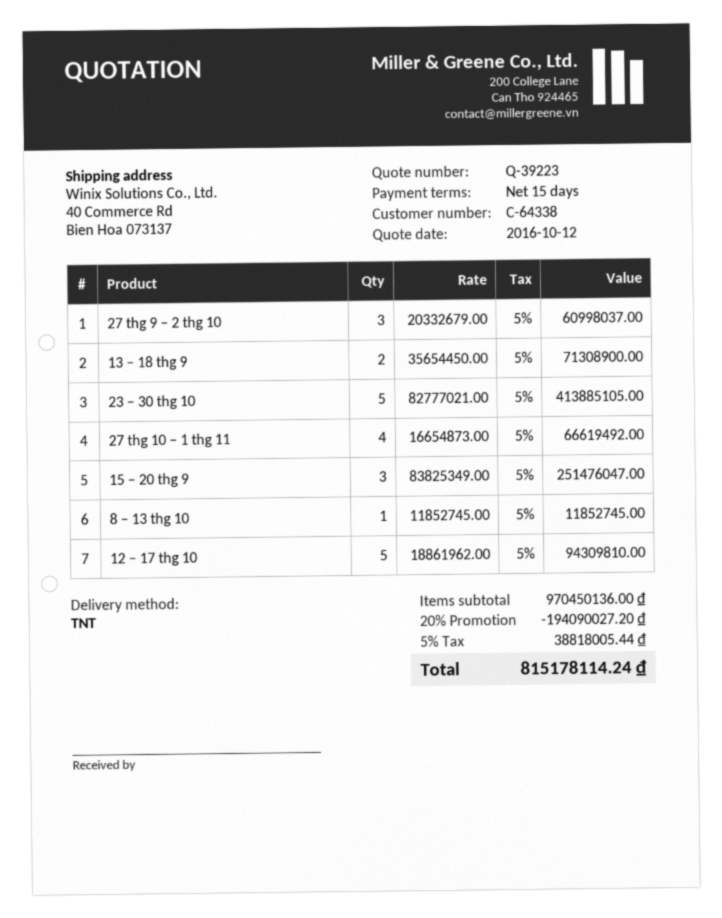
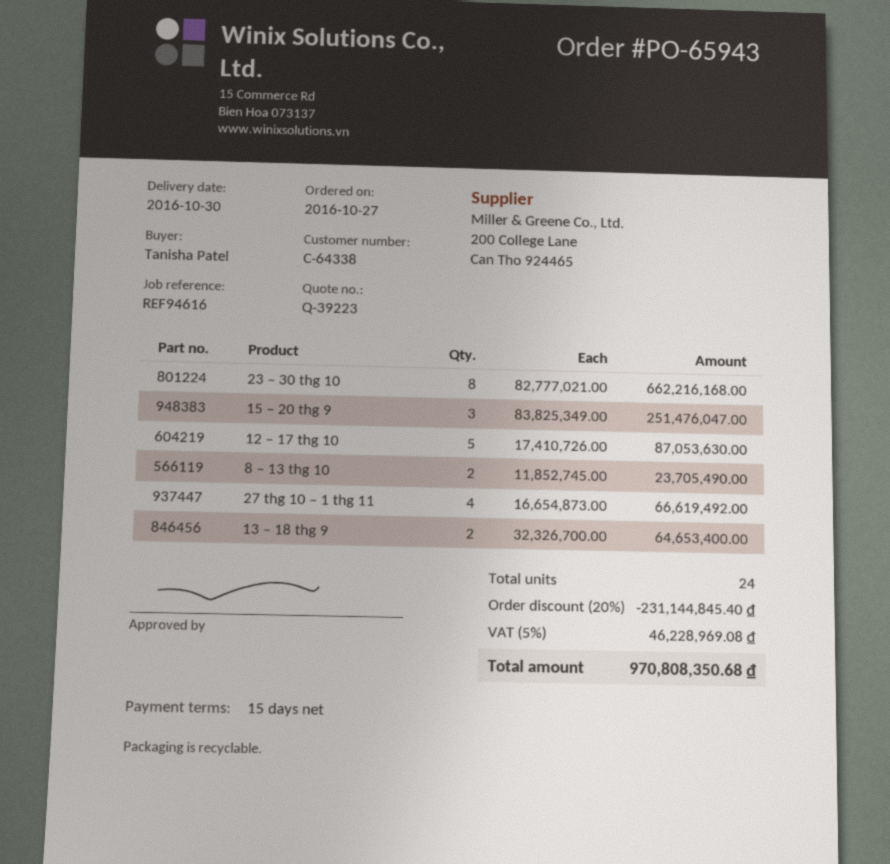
27 thg 9 – 2 thg 10: 3 x 20332679.00 = 60998037.00 -> none
13 – 18 thg 9: 2 x 35654450.00 = 71308900.00 -> 2 x 32326700.00 = 64653400.00
23 – 30 thg 10: 5 x 82777021.00 = 413885105.00 -> 8 x 82777021.00 = 662216168.00
8 – 13 thg 10: 1 x 11852745.00 = 11852745.00 -> 2 x 11852745.00 = 23705490.00
12 – 17 thg 10: 5 x 18861962.00 = 94309810.00 -> 5 x 17410726.00 = 87053630.00
discount: 20% = 194090027.20 -> 20% = 231144845.40
tax: 5% = 38818005.44 -> 5% = 46228969.08
total: 815178114.24 -> 970808350.68

